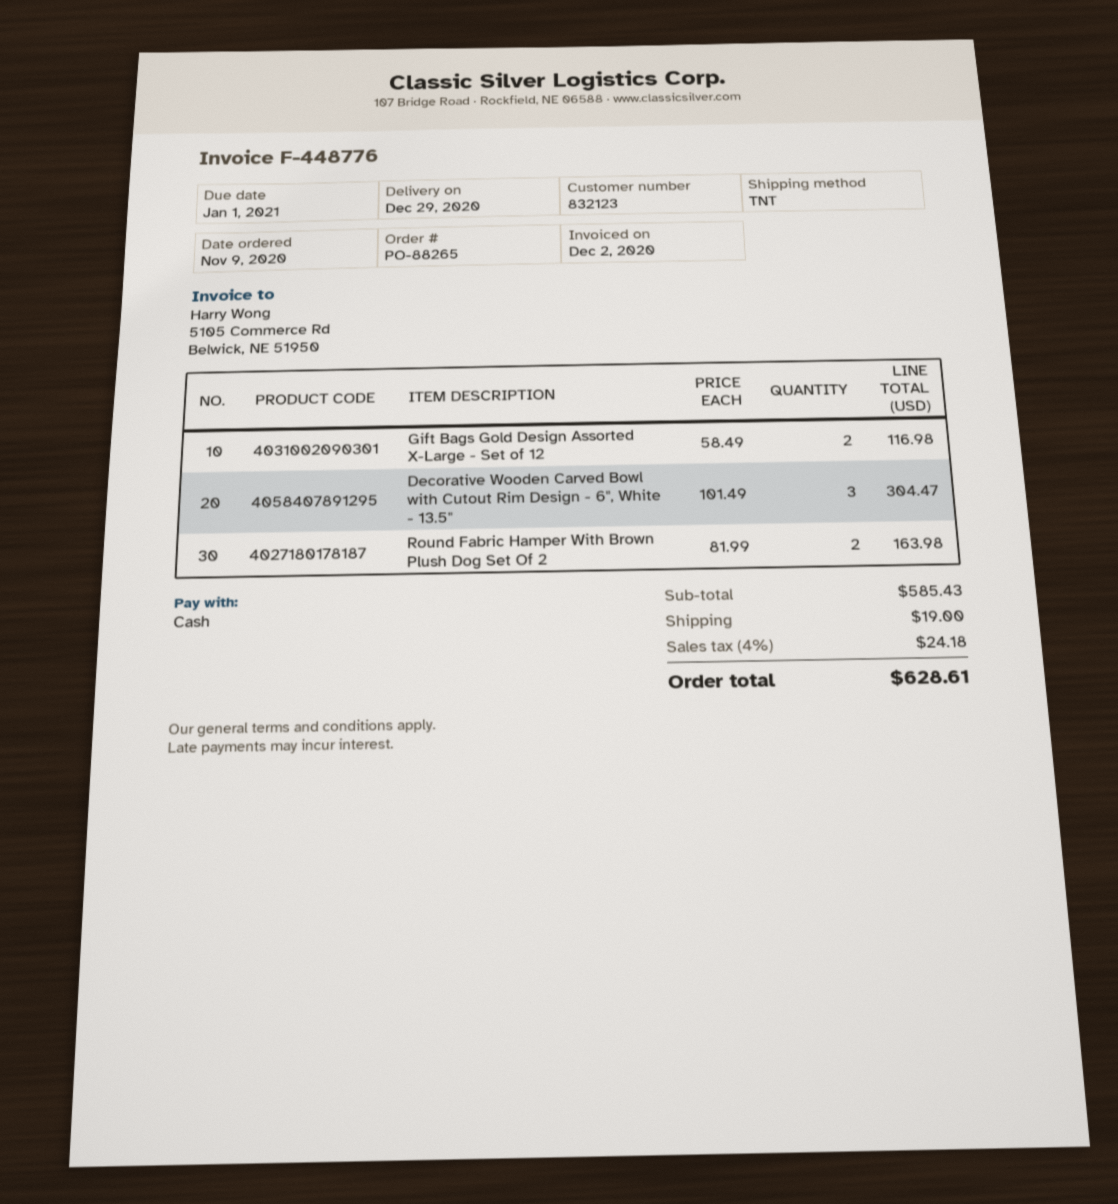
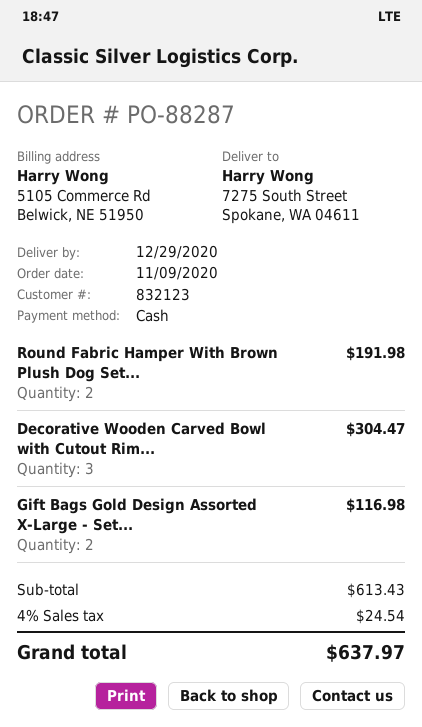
order number: PO-88265 -> PO-88287
Round Fabric Hamper With Brown Plush Dog Set Of 2: 2 for 163.98 -> 2 for 191.98
subtotal: 585.43 -> 613.43
shipping: 19.00 -> none
tax: 4% = 24.18 -> 4% = 24.54
total: 628.61 -> 637.97

